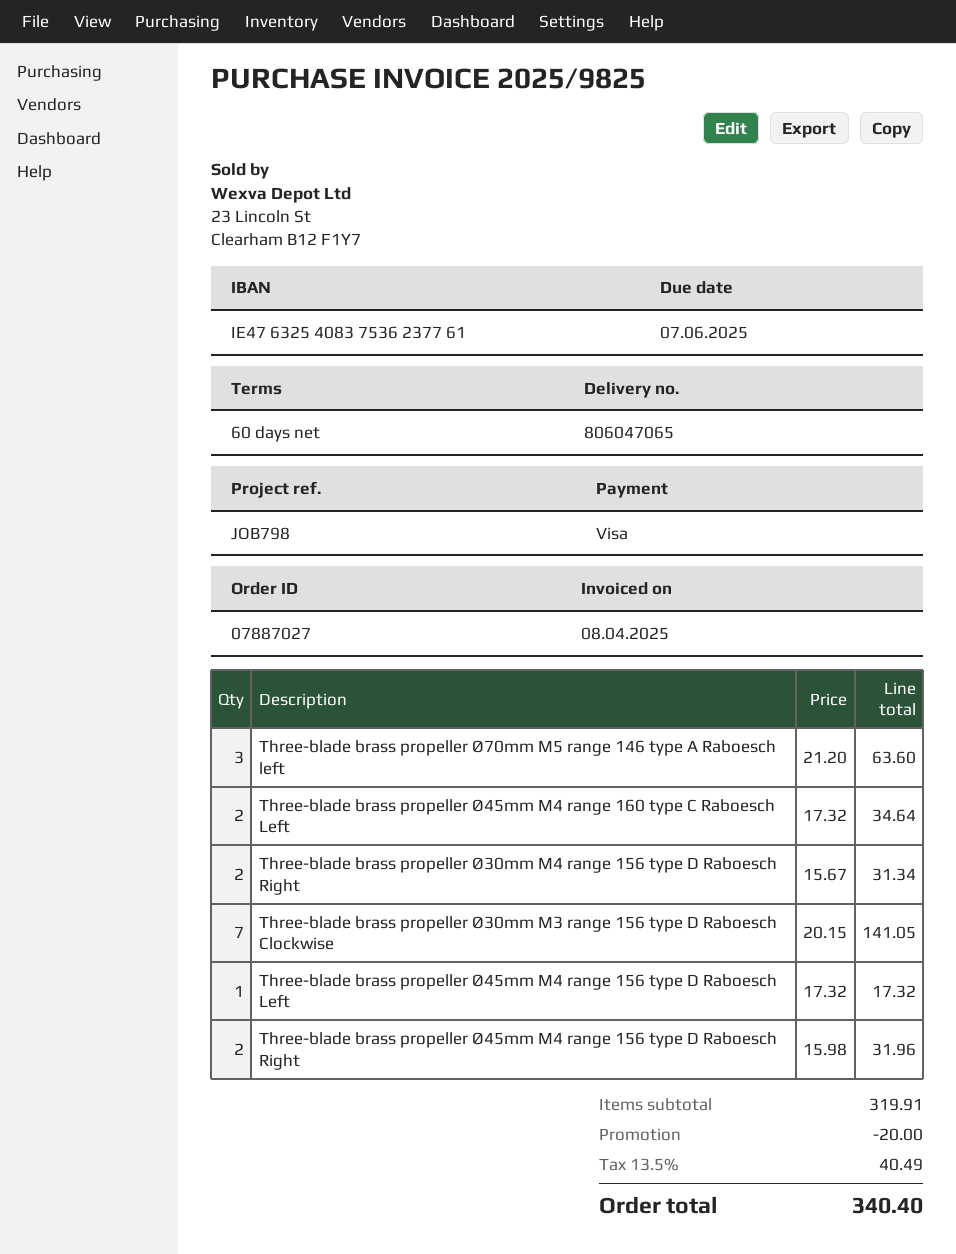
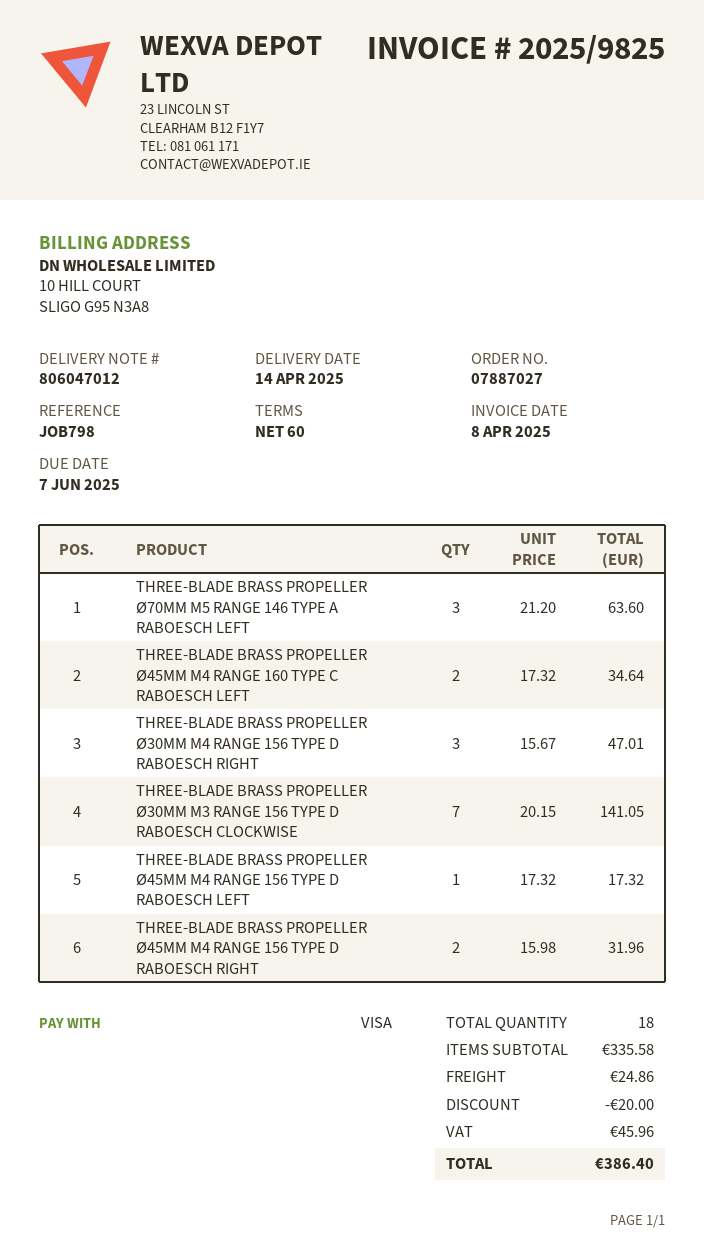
delivery note number: 806047065 -> 806047012
Three-blade brass propeller Ø30mm M4 range 156 type D Raboesch Right: 2 x 15.67 = 31.34 -> 3 x 15.67 = 47.01
subtotal: 319.91 -> 335.58
shipping: none -> 24.86
tax: 40.49 -> 45.96
total: 340.40 -> 386.40

